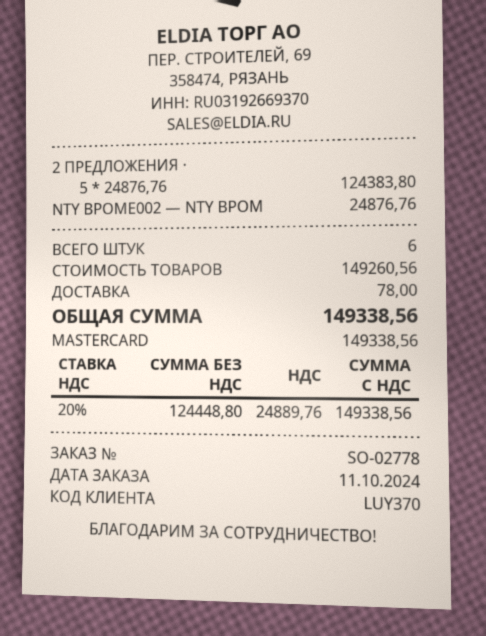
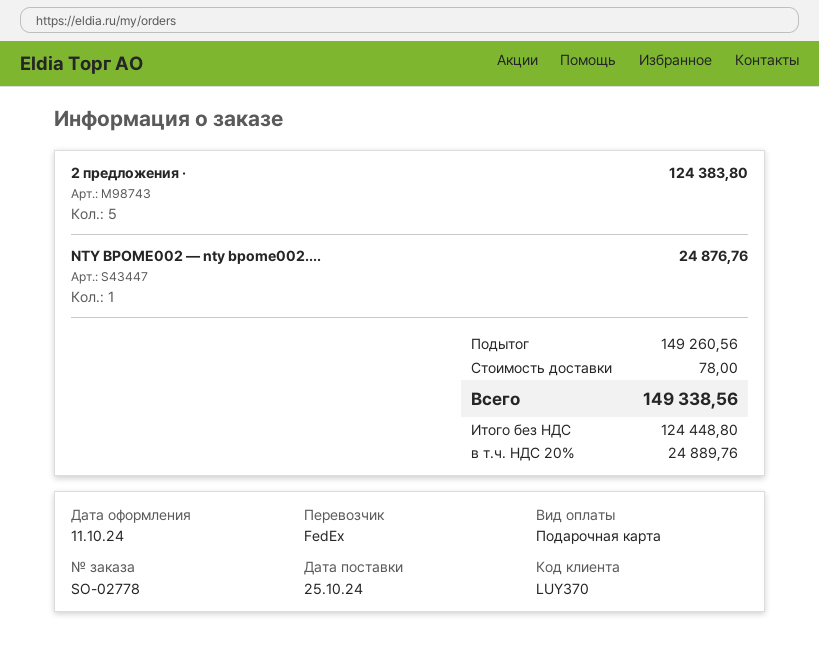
payment method: Mastercard -> gift card

